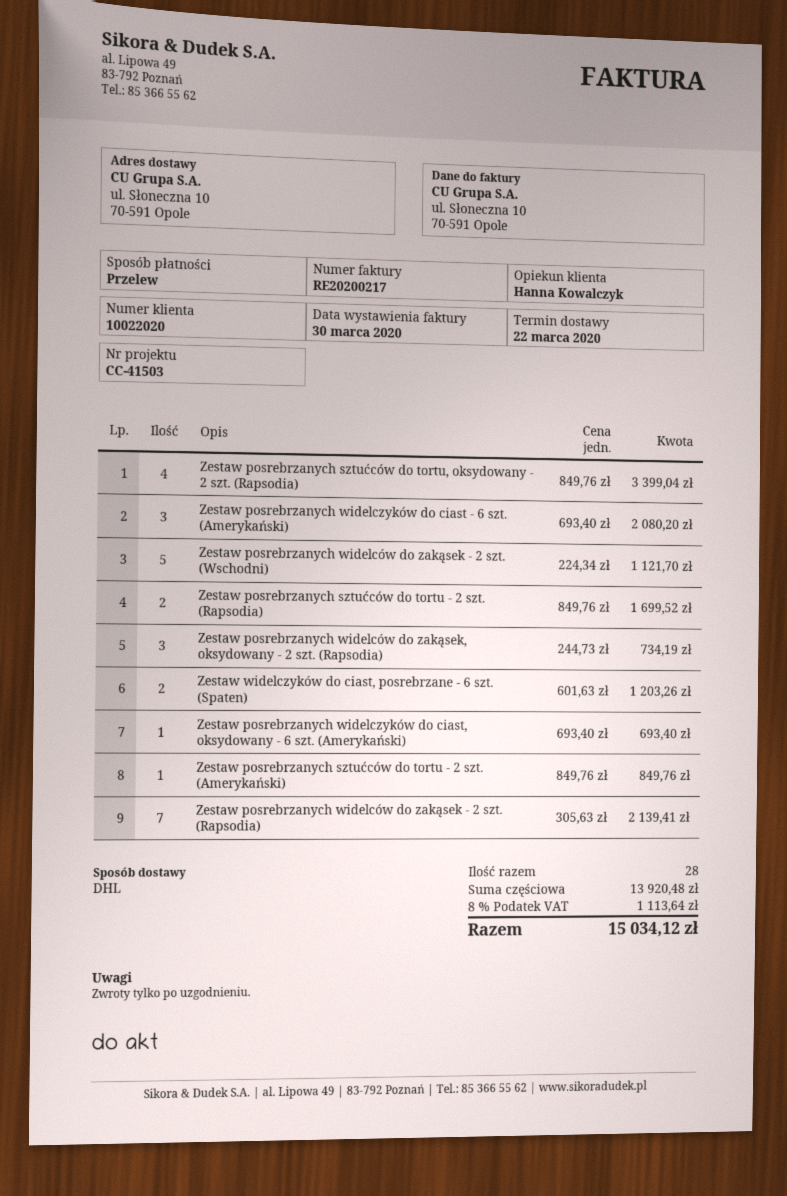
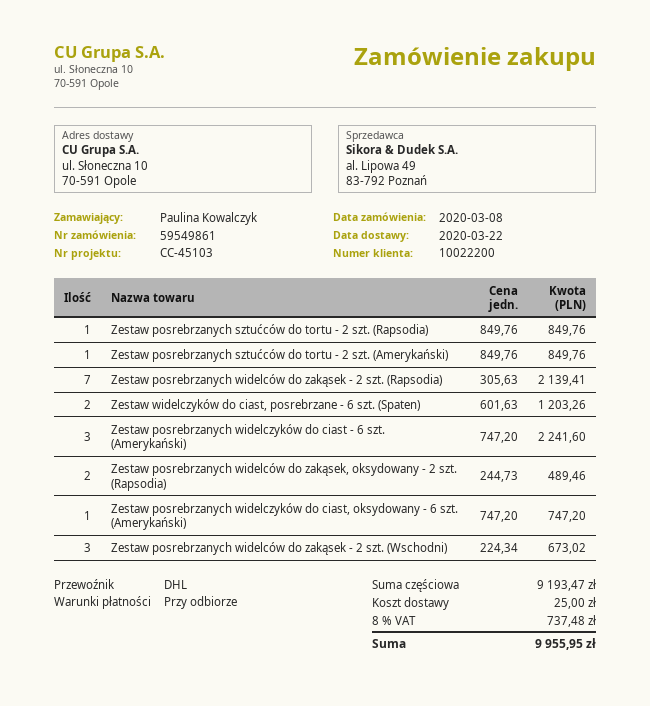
customer number: 10022020 -> 10022200
reference: CC-41503 -> CC-45103
Zestaw posrebrzanych sztućców do tortu, oksydowany - 2 szt. (Rapsodia): 4 x 849.76 = 3399.04 -> none
Zestaw posrebrzanych widelczyków do ciast - 6 szt. (Amerykański): 3 x 693.40 = 2080.20 -> 3 x 747.20 = 2241.60
Zestaw posrebrzanych widelców do zakąsek - 2 szt. (Wschodni): 5 x 224.34 = 1121.70 -> 3 x 224.34 = 673.02
Zestaw posrebrzanych sztućców do tortu - 2 szt. (Rapsodia): 2 x 849.76 = 1699.52 -> 1 x 849.76 = 849.76
Zestaw posrebrzanych widelców do zakąsek, oksydowany - 2 szt. (Rapsodia): 3 x 244.73 = 734.19 -> 2 x 244.73 = 489.46
Zestaw posrebrzanych widelczyków do ciast, oksydowany - 6 szt. (Amerykański): 1 x 693.40 = 693.40 -> 1 x 747.20 = 747.20
subtotal: 13920.48 -> 9193.47
shipping: none -> 25.00
tax: 8% = 1113.64 -> 8% = 737.48
total: 15034.12 -> 9955.95

